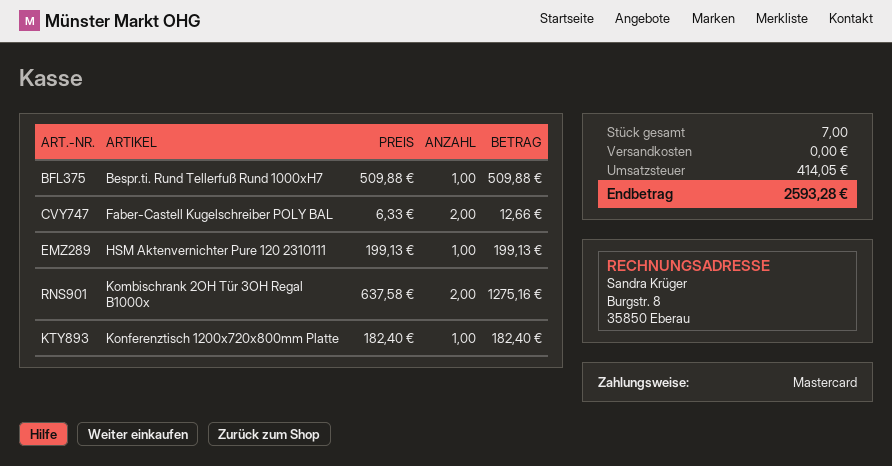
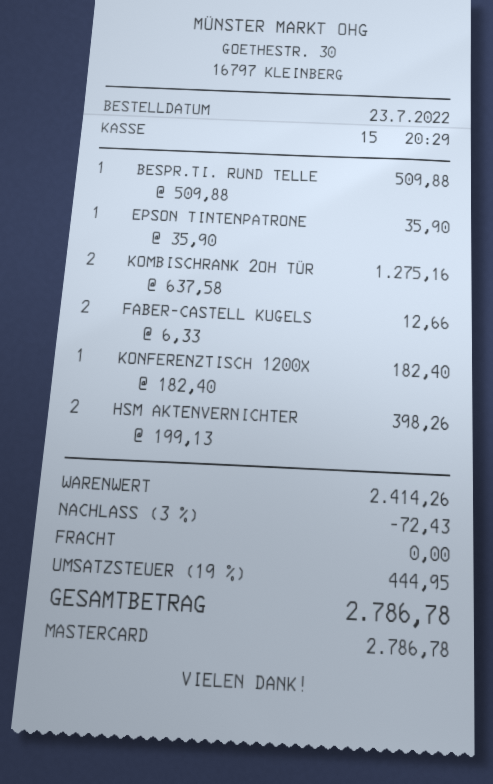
HSM Aktenvernichter Pure 120 2310111: 1 x 199.13 = 199.13 -> 2 x 199.13 = 398.26
EPSON TINTENPATRONE: none -> 1 x 35.90 = 35.90
discount: none -> 3% = 72.43
tax: 414.05 -> 444.95
total: 2593.28 -> 2786.78

